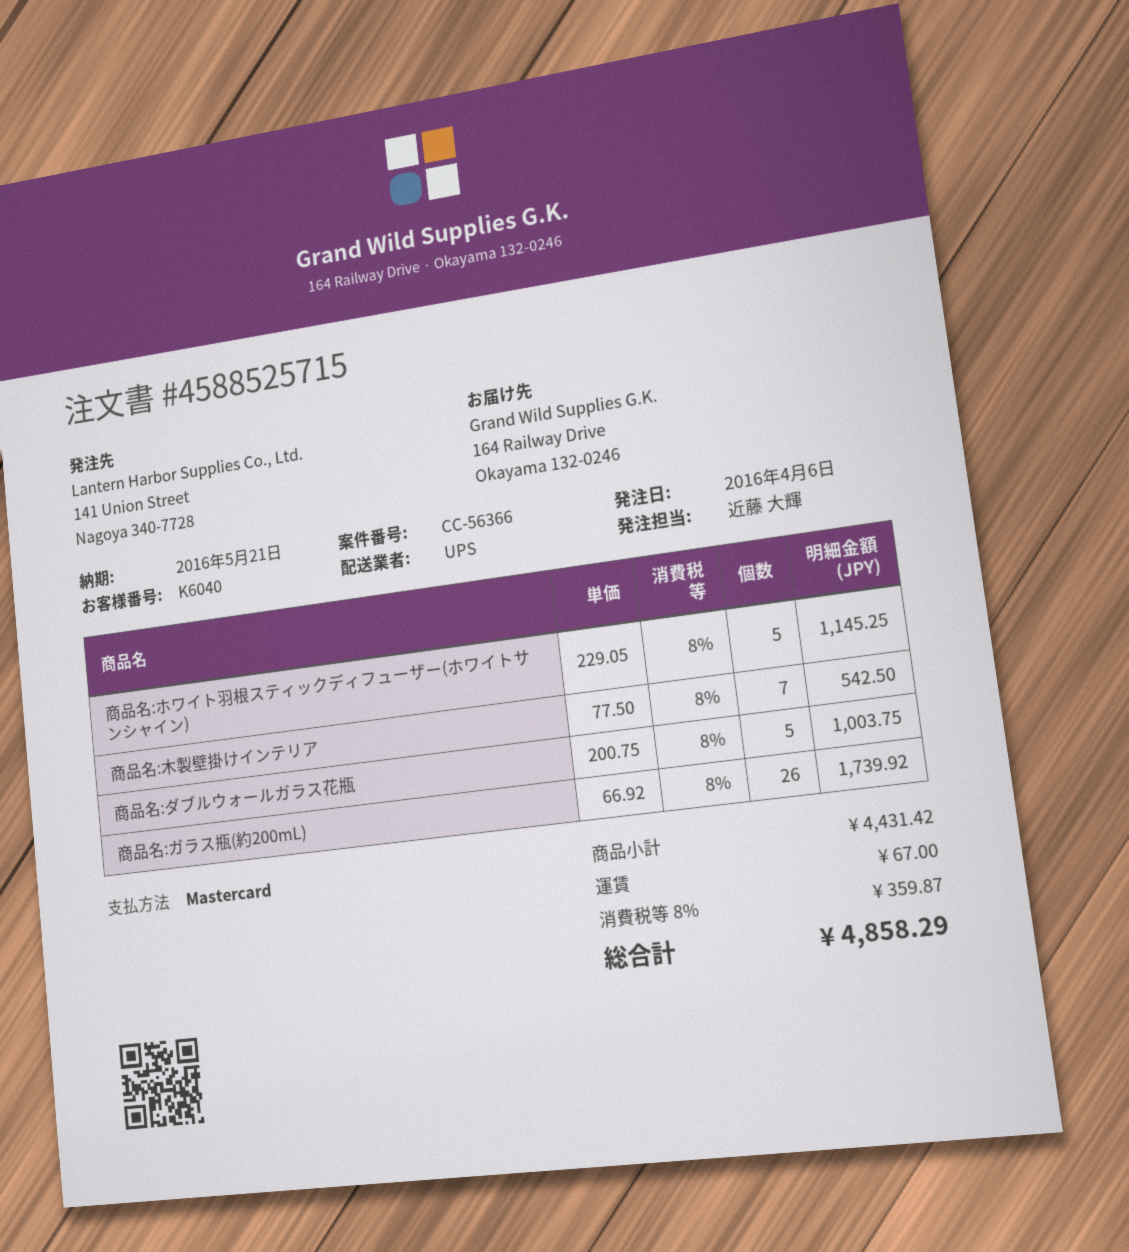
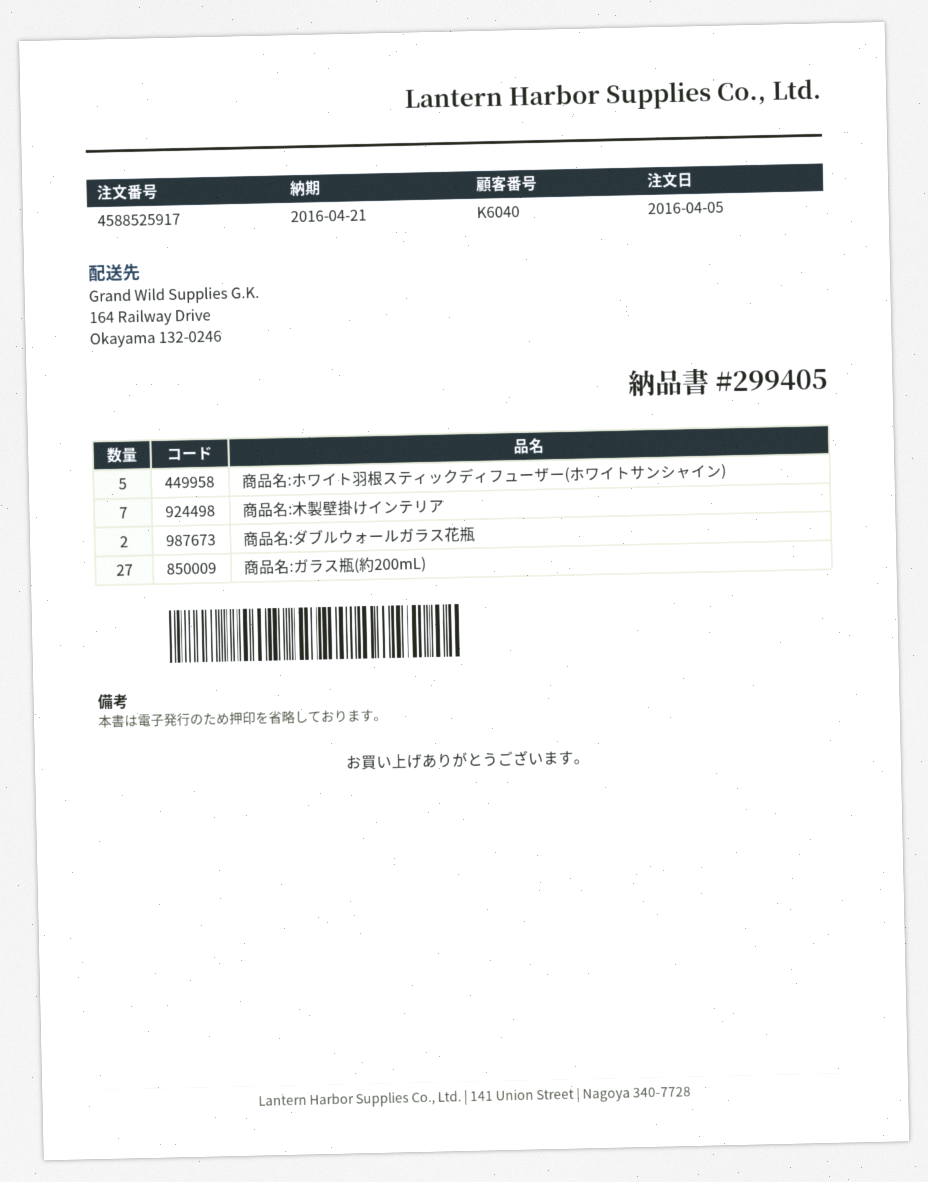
order number: 4588525715 -> 4588525917
order date: 2016-04-06 -> 2016-04-05
delivery date: 2016-05-21 -> 2016-04-21
商品名:ダブルウォールガラス花瓶: 5 -> 2
商品名:ガラス瓶(約200mL): 26 -> 27

